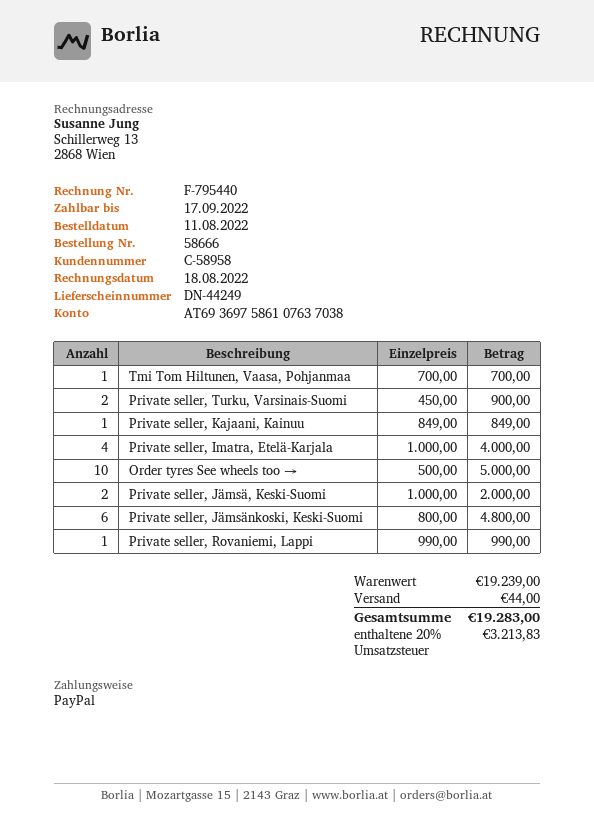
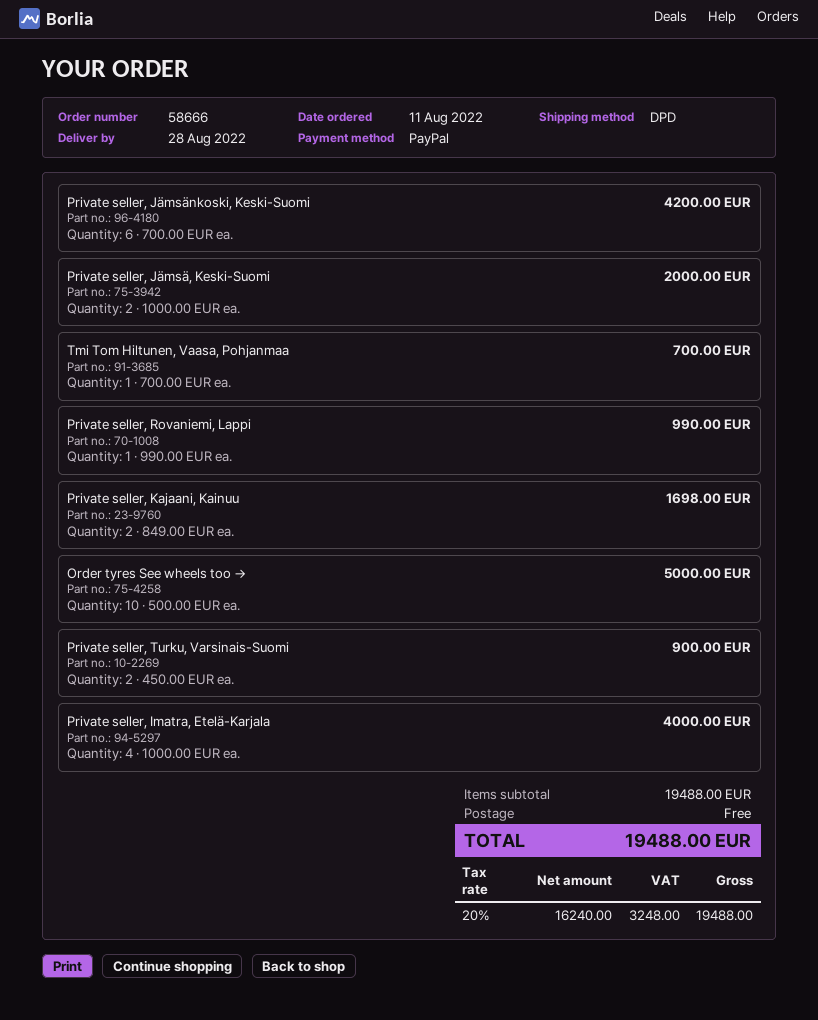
Private seller, Kajaani, Kainuu: 1 x 849.00 = 849.00 -> 2 x 849.00 = 1698.00
Private seller, Jämsänkoski, Keski-Suomi: 6 x 800.00 = 4800.00 -> 6 x 700.00 = 4200.00
subtotal: 19239.00 -> 19488.00
shipping: 44.00 -> 0.00
tax: 20% = 3213.83 -> 20% = 3248.00
total: 19283.00 -> 19488.00

